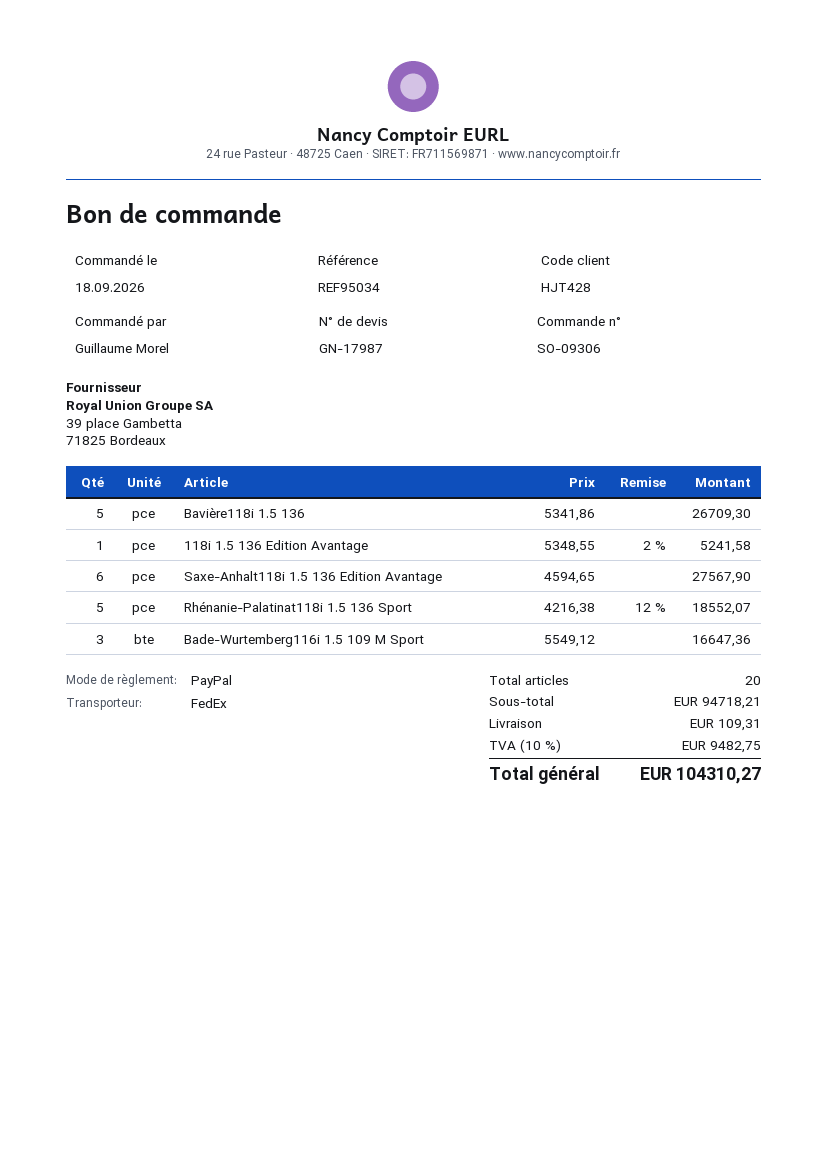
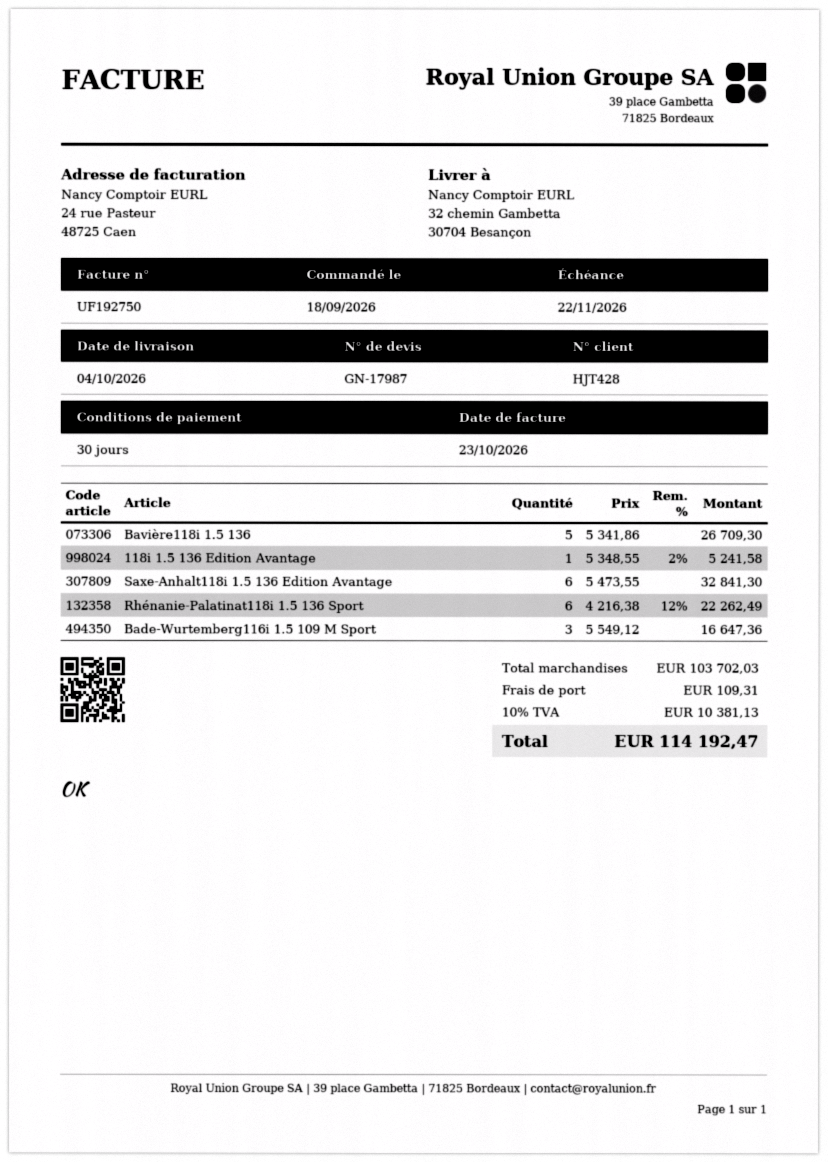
Saxe-Anhalt118i 1.5 136 Edition Avantage: 6 x 4594.65 = 27567.90 -> 6 x 5473.55 = 32841.30
Rhénanie-Palatinat118i 1.5 136 Sport: 5 x 4216.38 - 12% = 18552.07 -> 6 x 4216.38 - 12% = 22262.49
subtotal: 94718.21 -> 103702.03
tax: 10% = 9482.75 -> 10% = 10381.13
total: 104310.27 -> 114192.47

